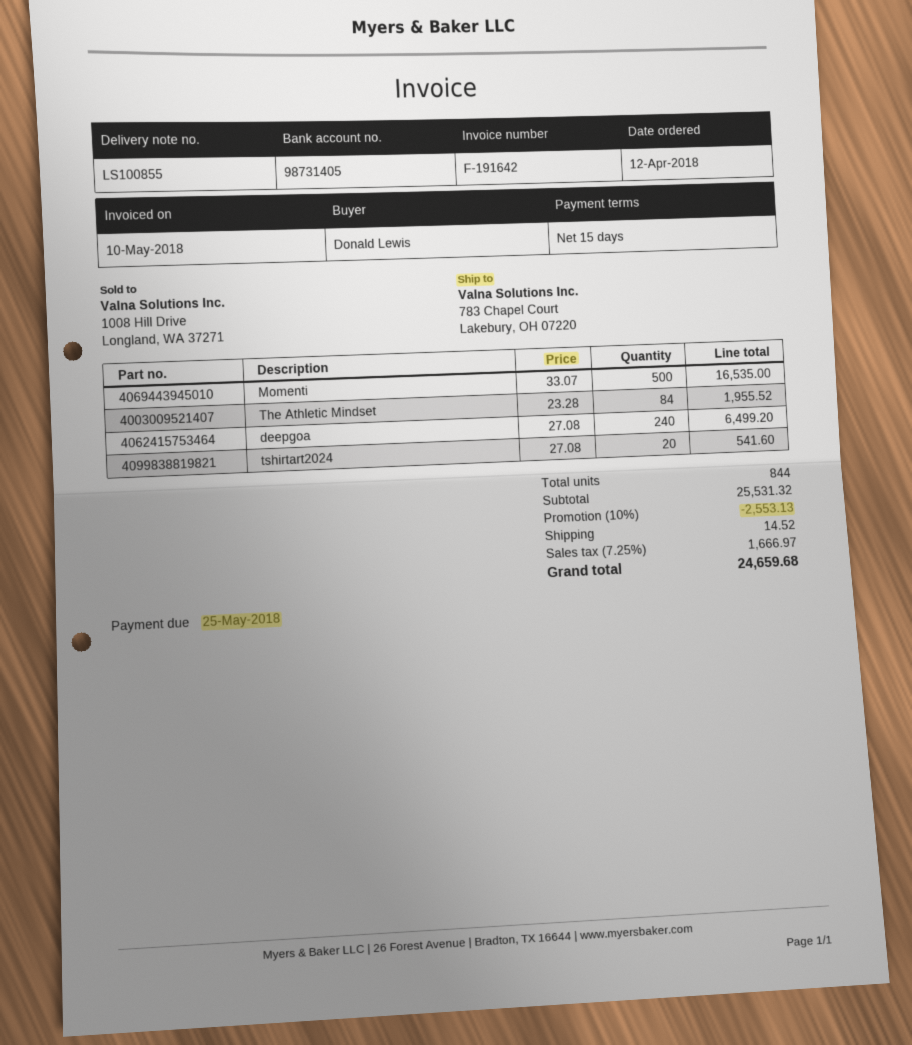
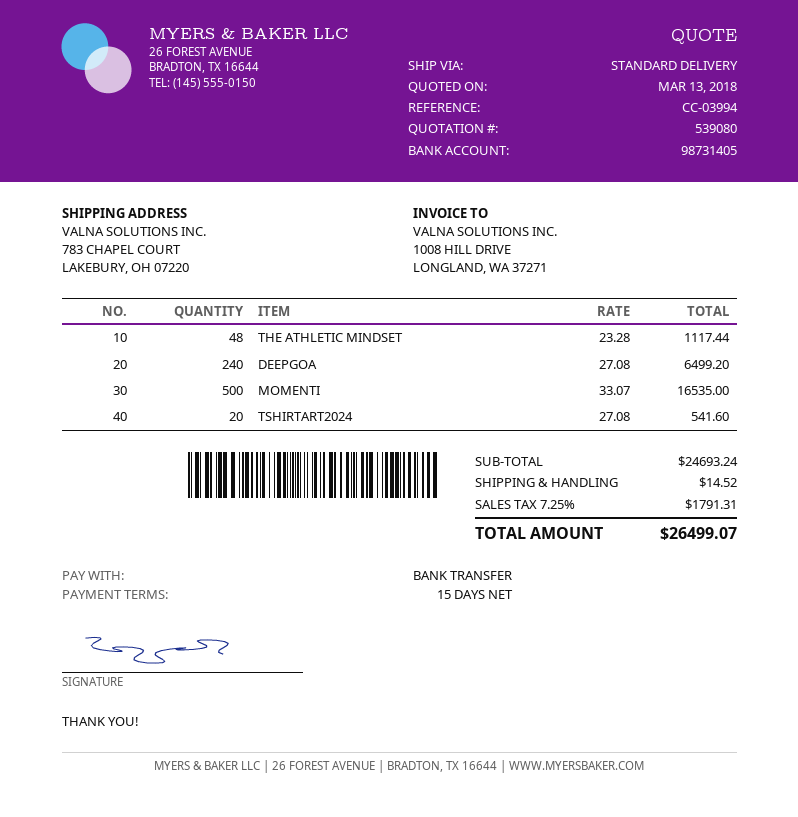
The Athletic Mindset: 84 x 23.28 = 1955.52 -> 48 x 23.28 = 1117.44
subtotal: 25531.32 -> 24693.24
discount: 10% = 2553.13 -> none
tax: 7.25% = 1666.97 -> 7.25% = 1791.31
total: 24659.68 -> 26499.07

